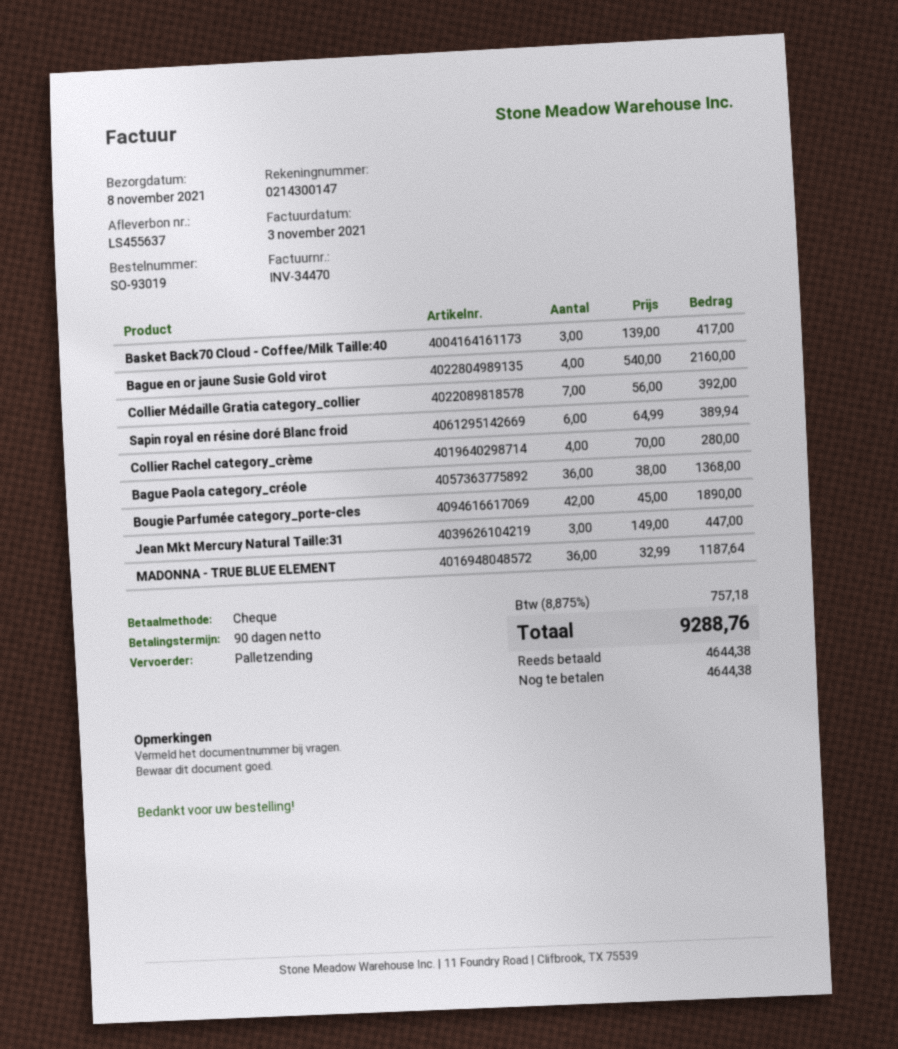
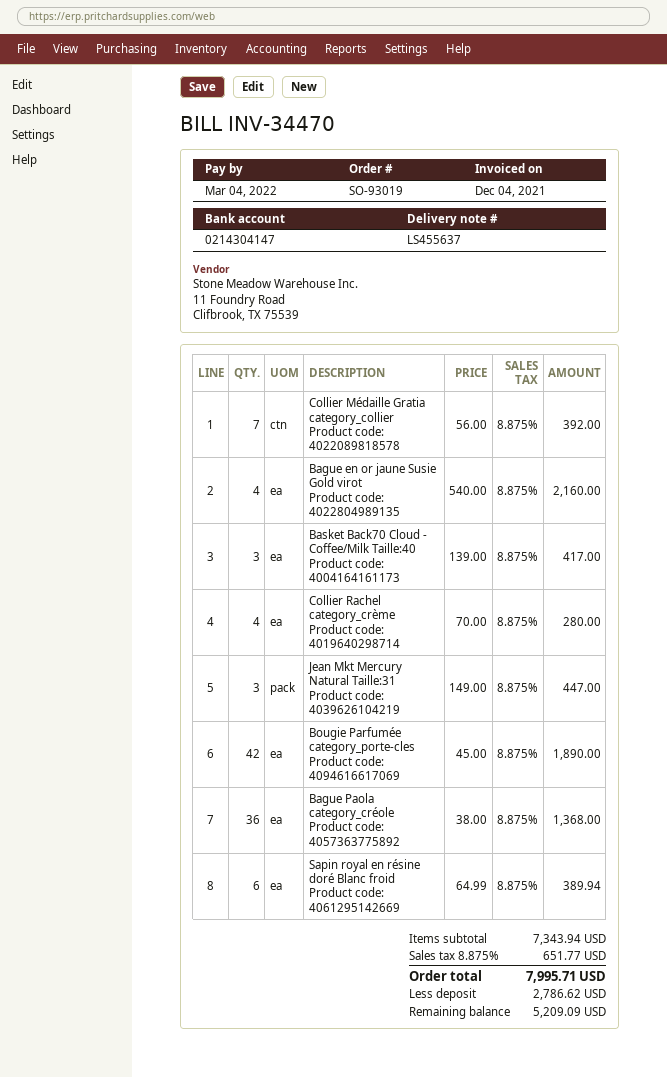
invoice date: 2021-11-03 -> 2021-12-04
bank account: 0214300147 -> 0214304147
MADONNA - TRUE BLUE ELEMENT: 36 x 32.99 = 1187.64 -> none
tax: 8.875% = 757.18 -> 8.875% = 651.77
total: 9288.76 -> 7995.71
deposit: 4644.38 -> 2786.62
balance: 4644.38 -> 5209.09

